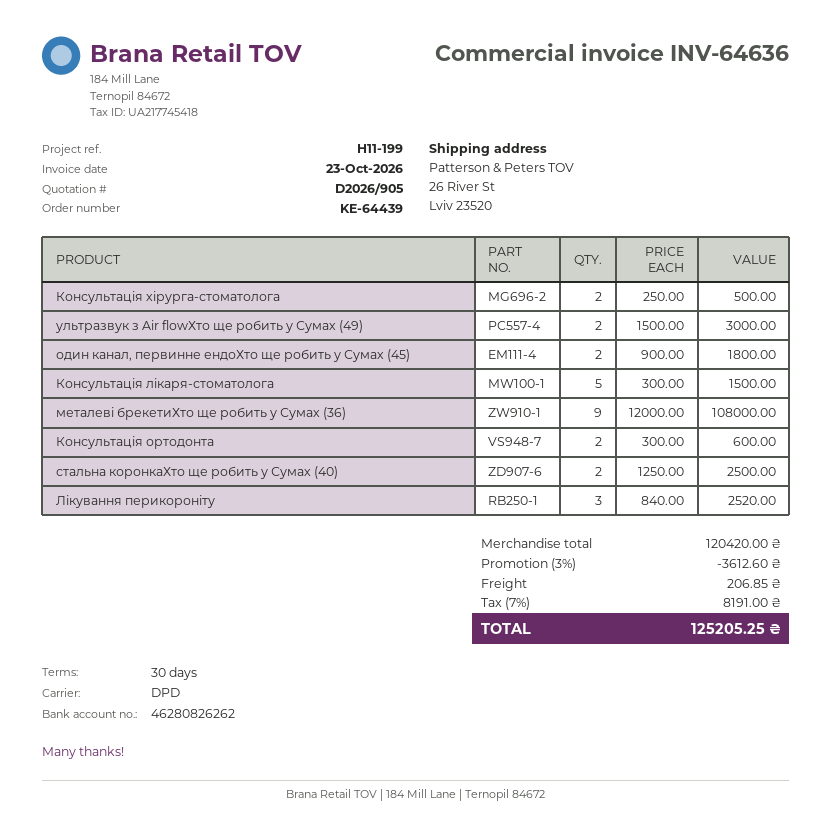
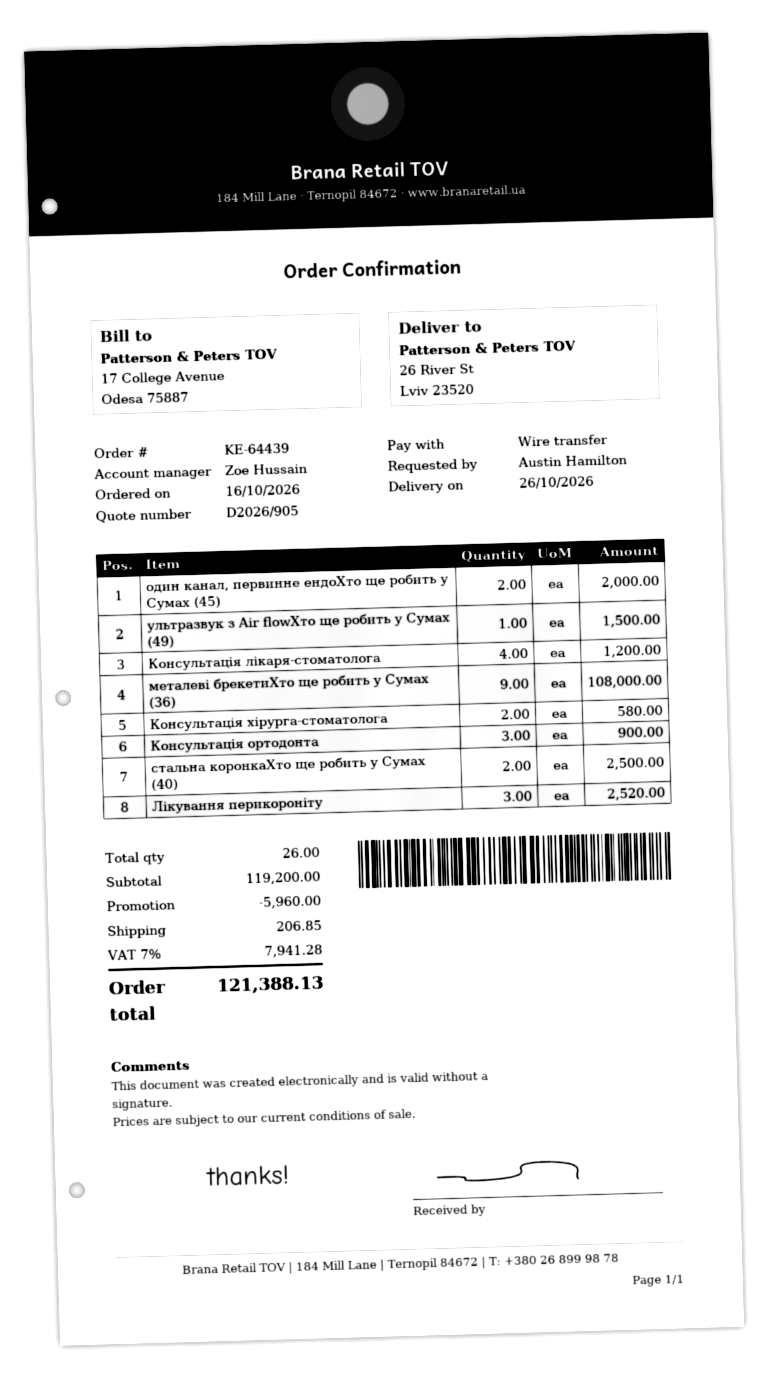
Консультація хірурга-стоматолога: 2 for 500.00 -> 2 for 580.00
ультразвук з Air flowХто ще робить у Сумах (49): 2 for 3000.00 -> 1 for 1500.00
один канал, первинне ендоХто ще робить у Сумах (45): 2 for 1800.00 -> 2 for 2000.00
Консультація лікаря-стоматолога: 5 for 1500.00 -> 4 for 1200.00
Консультація ортодонта: 2 for 600.00 -> 3 for 900.00
subtotal: 120420.00 -> 119200.00
discount: 3612.60 -> 5960.00
tax: 7% = 8191.00 -> 7% = 7941.28
total: 125205.25 -> 121388.13

